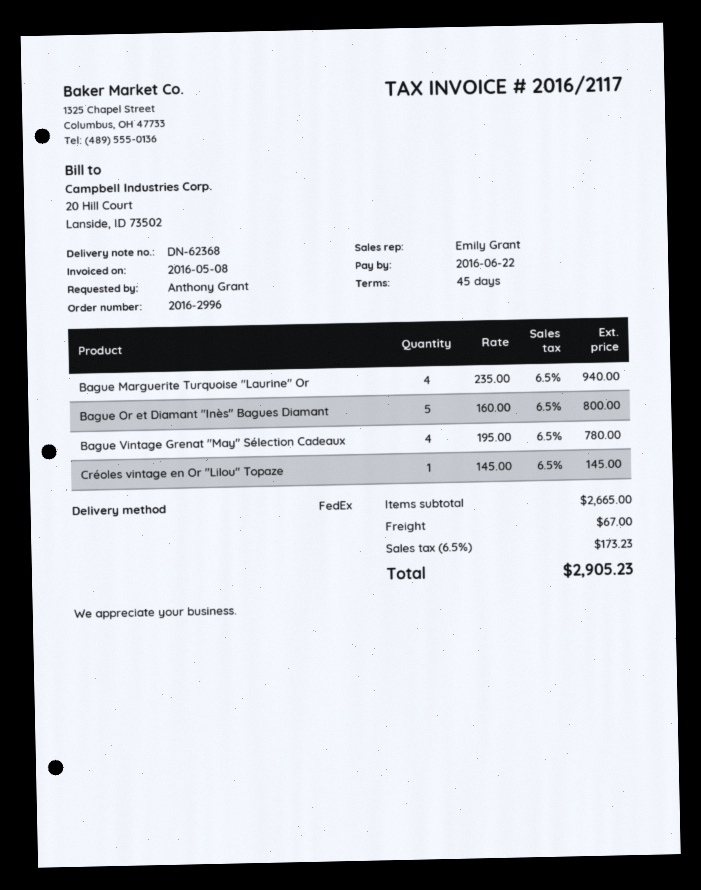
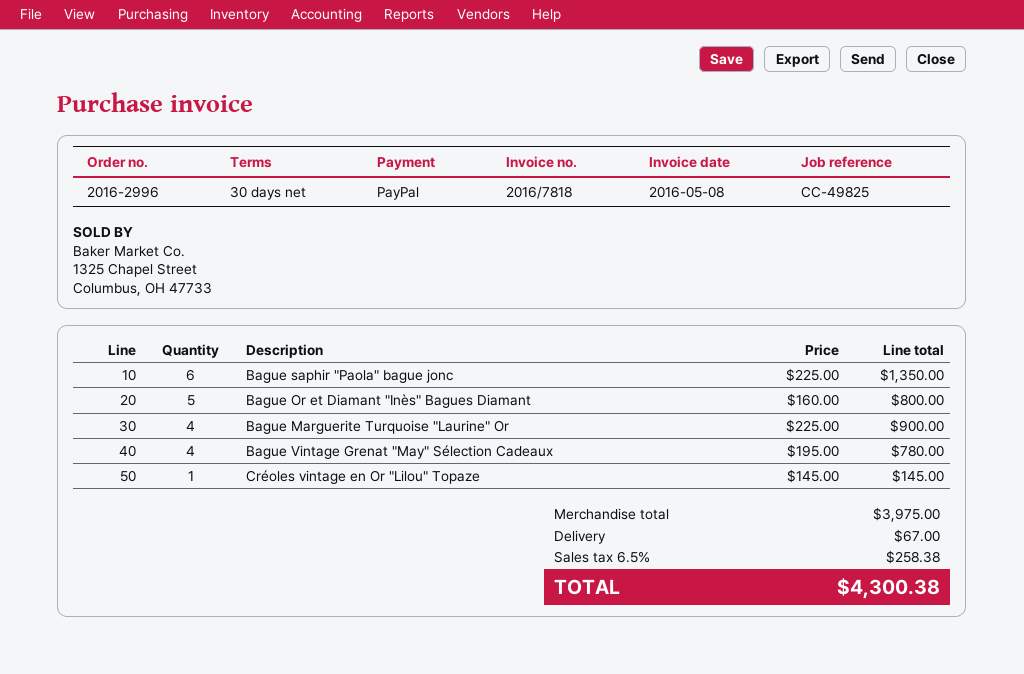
invoice number: 2016/2117 -> 2016/7818
payment terms: 45 days -> 30 days
Bague Marguerite Turquoise "Laurine" Or: 4 x 235.00 = 940.00 -> 4 x 225.00 = 900.00
Bague saphir "Paola" bague jonc: none -> 6 x 225.00 = 1350.00
subtotal: 2665.00 -> 3975.00
tax: 6.5% = 173.23 -> 6.5% = 258.38
total: 2905.23 -> 4300.38

